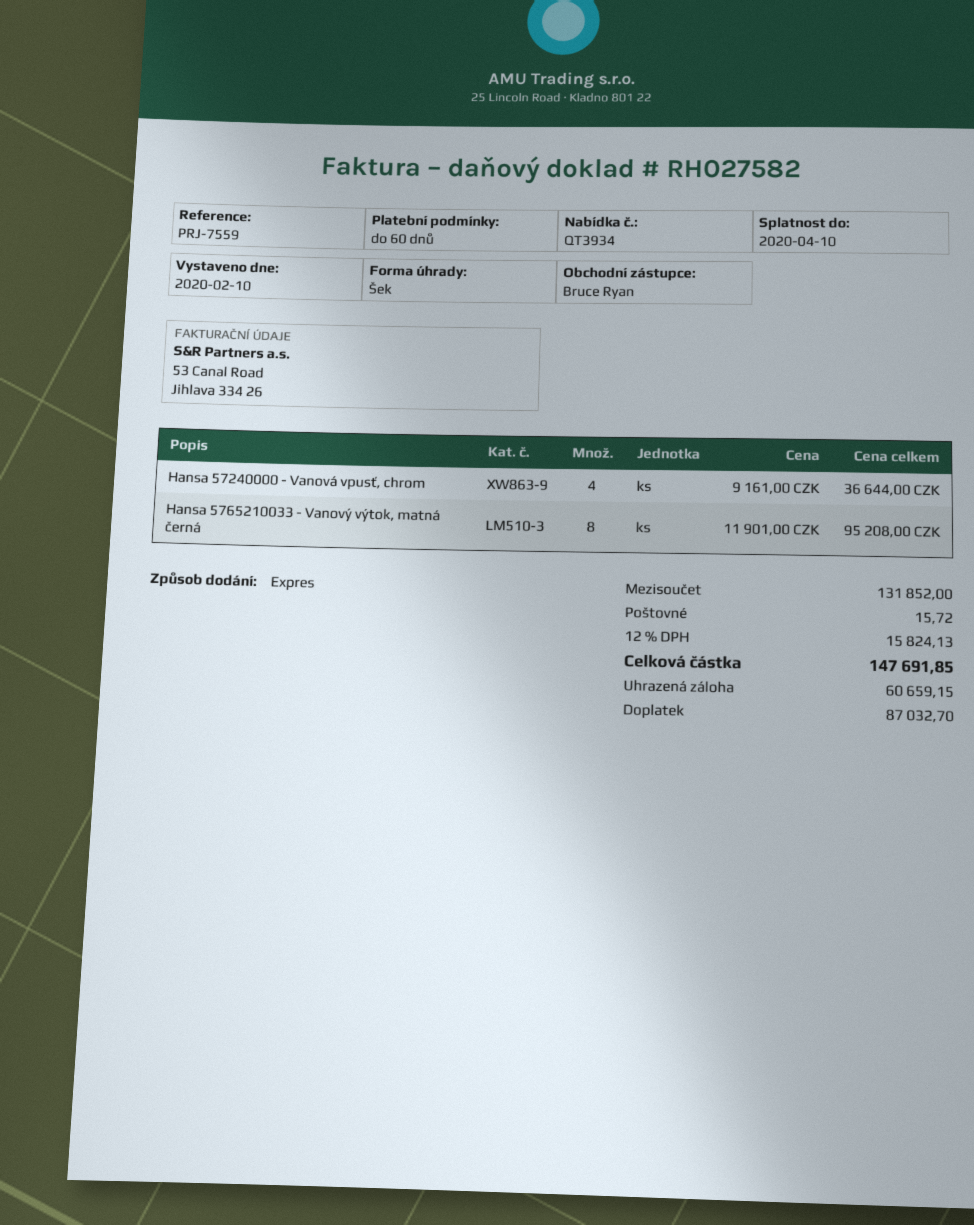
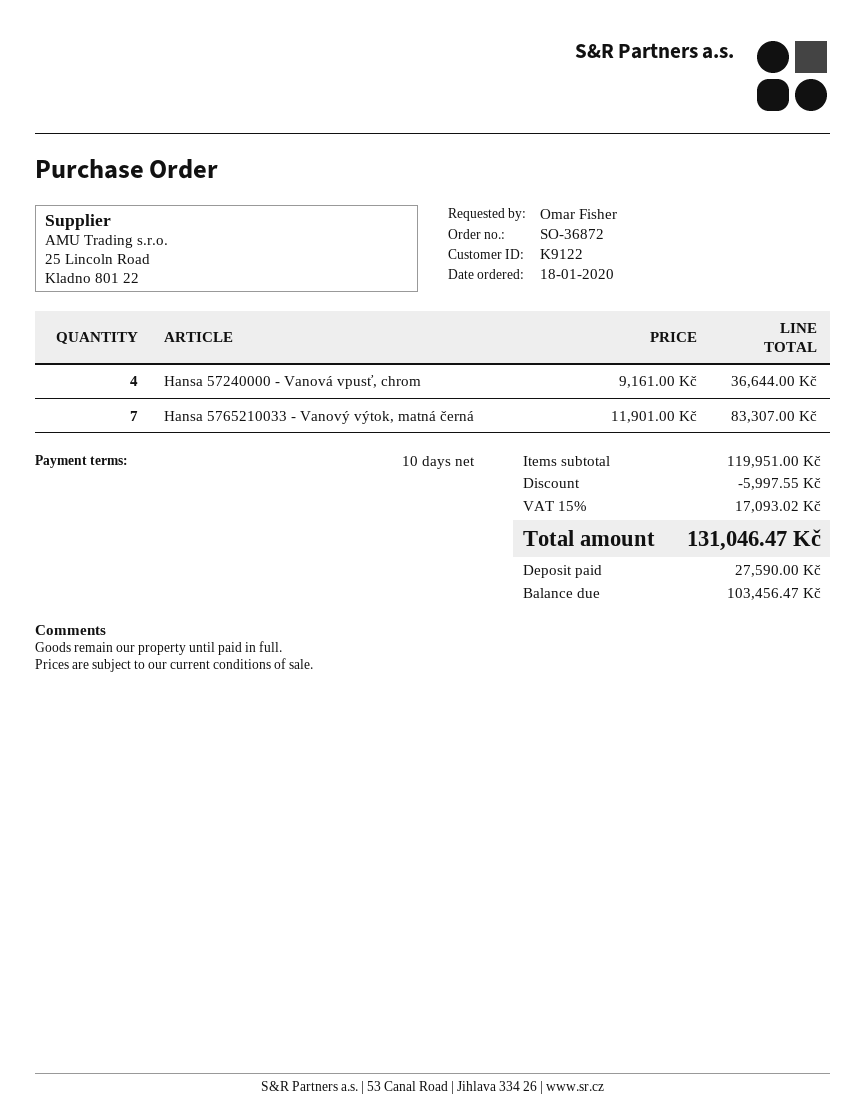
payment terms: 60 days -> 10 days
Hansa 5765210033 - Vanový výtok, matná černá: 8 x 11901.00 = 95208.00 -> 7 x 11901.00 = 83307.00
subtotal: 131852.00 -> 119951.00
discount: none -> 5997.55
shipping: 15.72 -> none
tax: 12% = 15824.13 -> 15% = 17093.02
total: 147691.85 -> 131046.47
deposit: 60659.15 -> 27590.00
balance: 87032.70 -> 103456.47

